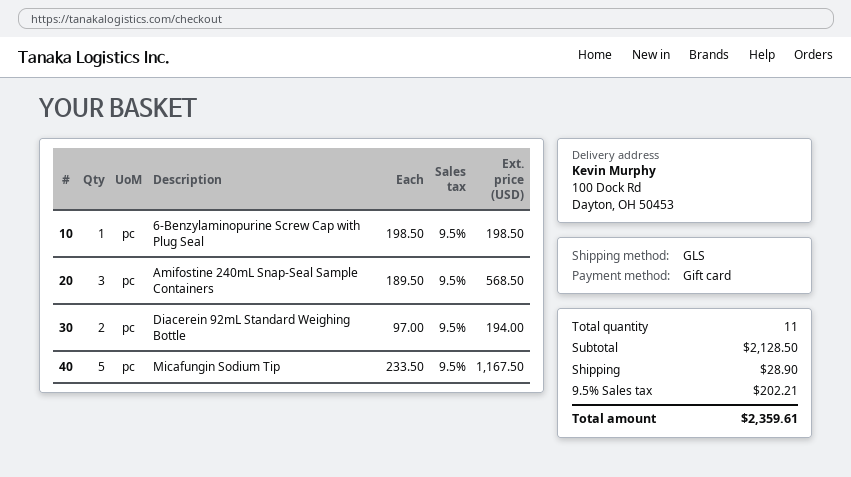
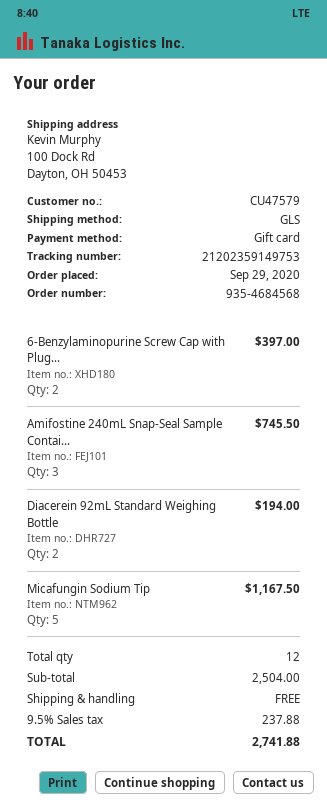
6-Benzylaminopurine Screw Cap with Plug Seal: 1 for 198.50 -> 2 for 397.00
Amifostine 240mL Snap-Seal Sample Containers: 3 for 568.50 -> 3 for 745.50
total quantity: 11 -> 12
subtotal: 2128.50 -> 2504.00
shipping: 28.90 -> 0.00
tax: 9.5% = 202.21 -> 9.5% = 237.88
total: 2359.61 -> 2741.88

